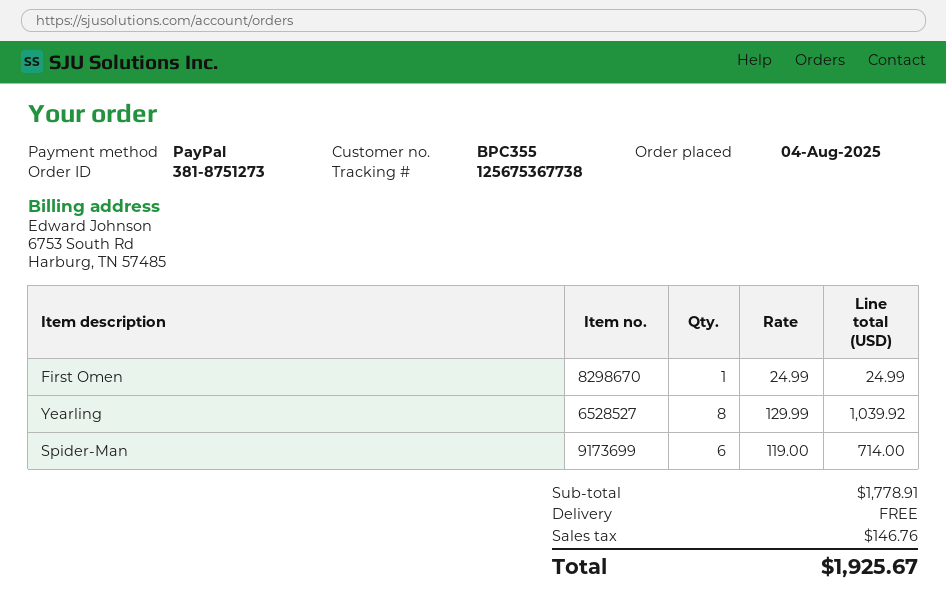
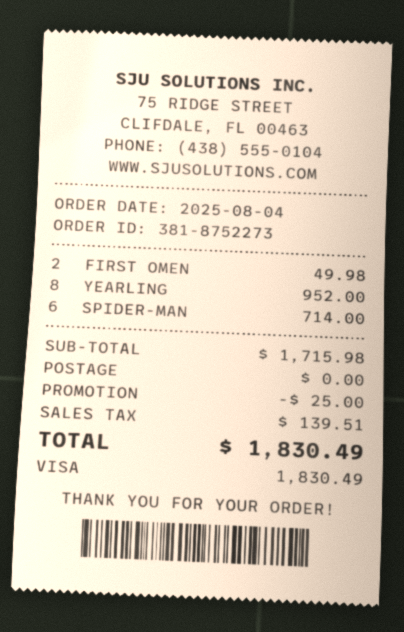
order number: 381-8751273 -> 381-8752273
payment method: PayPal -> Visa
First Omen: 1 for 24.99 -> 2 for 49.98
Yearling: 8 for 1039.92 -> 8 for 952.00
subtotal: 1778.91 -> 1715.98
discount: none -> 25.00
tax: 146.76 -> 139.51
total: 1925.67 -> 1830.49

